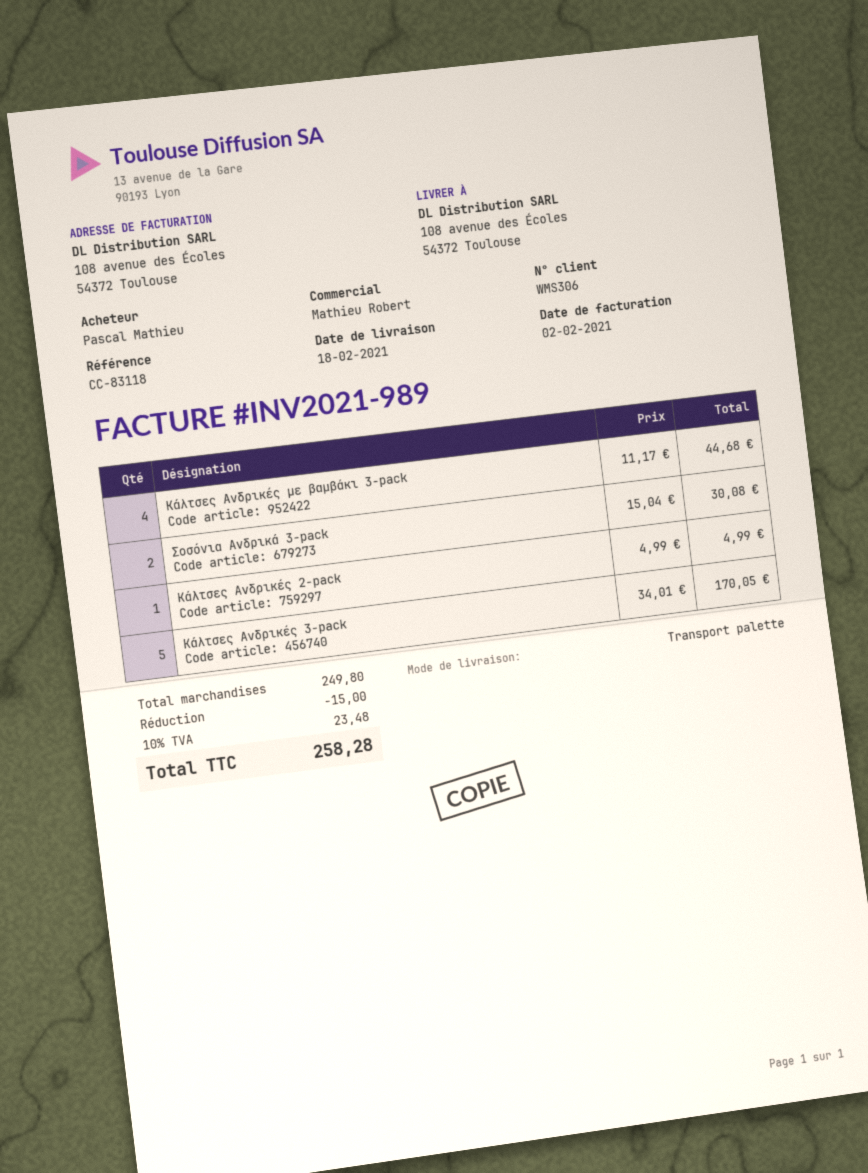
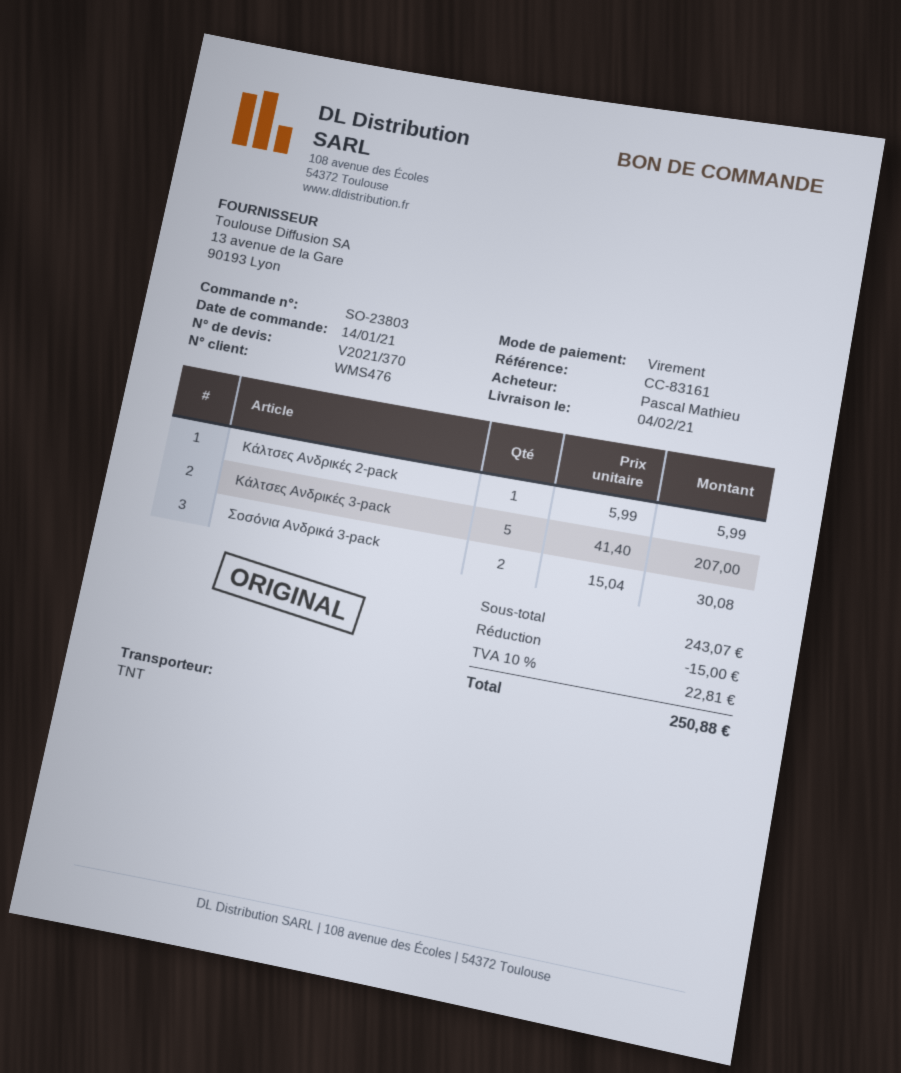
delivery date: 2021-02-18 -> 2021-02-04
customer number: WMS306 -> WMS476
reference: CC-83118 -> CC-83161
shipping method: pallet freight -> TNT
Κάλτσες Ανδρικές με βαμβάκι 3-pack: 4 x 11.17 = 44.68 -> none
Κάλτσες Ανδρικές 2-pack: 1 x 4.99 = 4.99 -> 1 x 5.99 = 5.99
Κάλτσες Ανδρικές 3-pack: 5 x 34.01 = 170.05 -> 5 x 41.40 = 207.00
subtotal: 249.80 -> 243.07
tax: 10% = 23.48 -> 10% = 22.81
total: 258.28 -> 250.88

